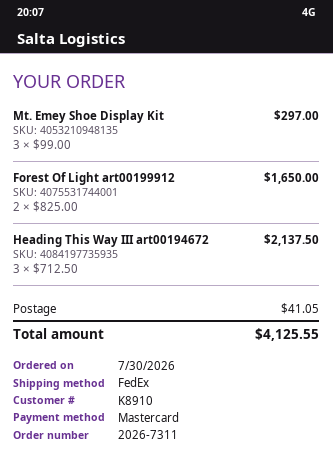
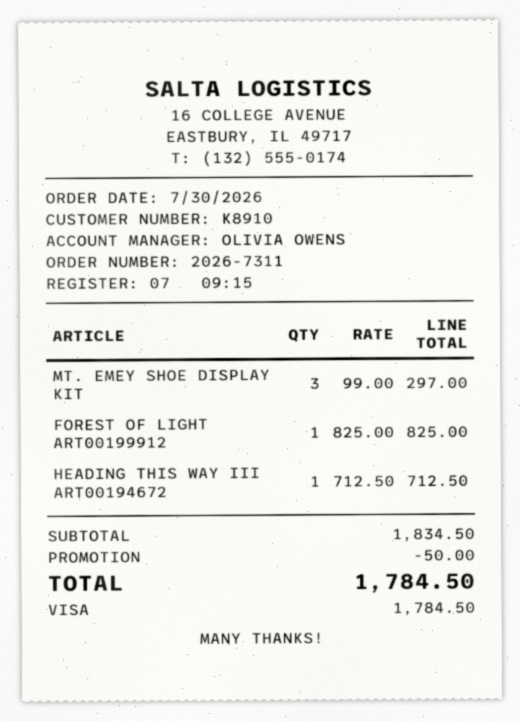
payment method: Mastercard -> Visa
Forest Of Light art00199912: 2 x 825.00 = 1650.00 -> 1 x 825.00 = 825.00
Heading This Way III art00194672: 3 x 712.50 = 2137.50 -> 1 x 712.50 = 712.50
discount: none -> 50.00
shipping: 41.05 -> none
total: 4125.55 -> 1784.50

